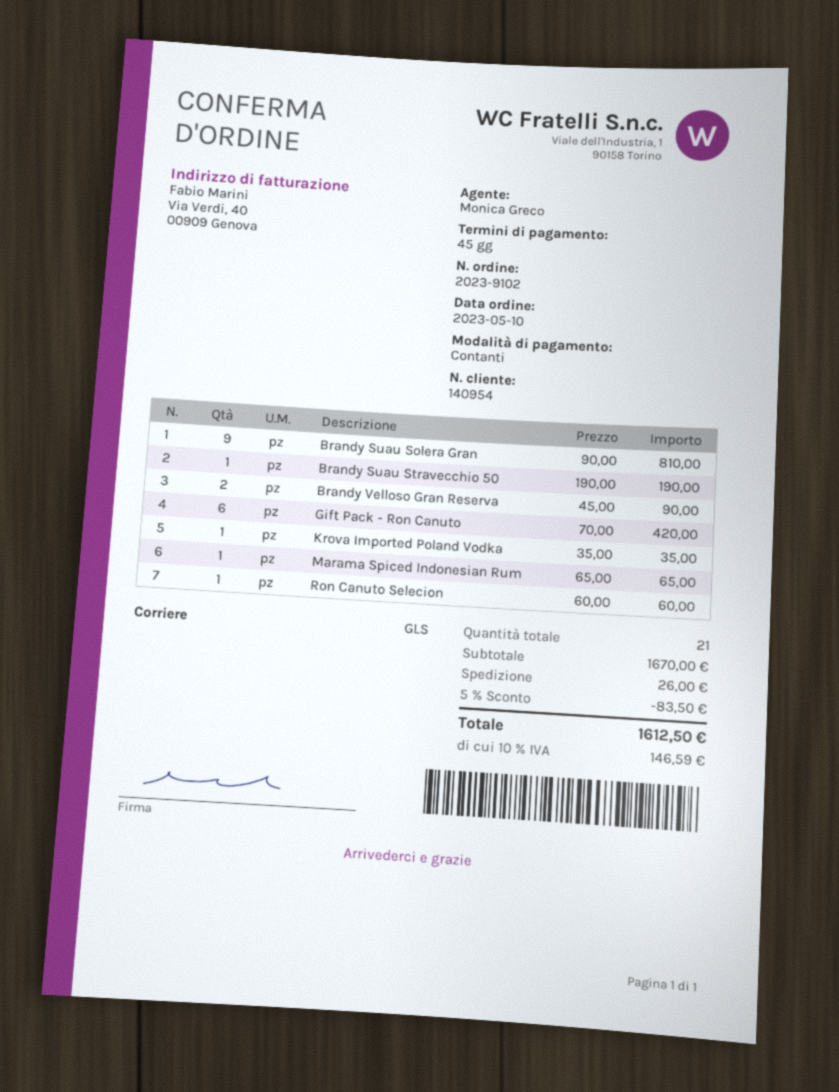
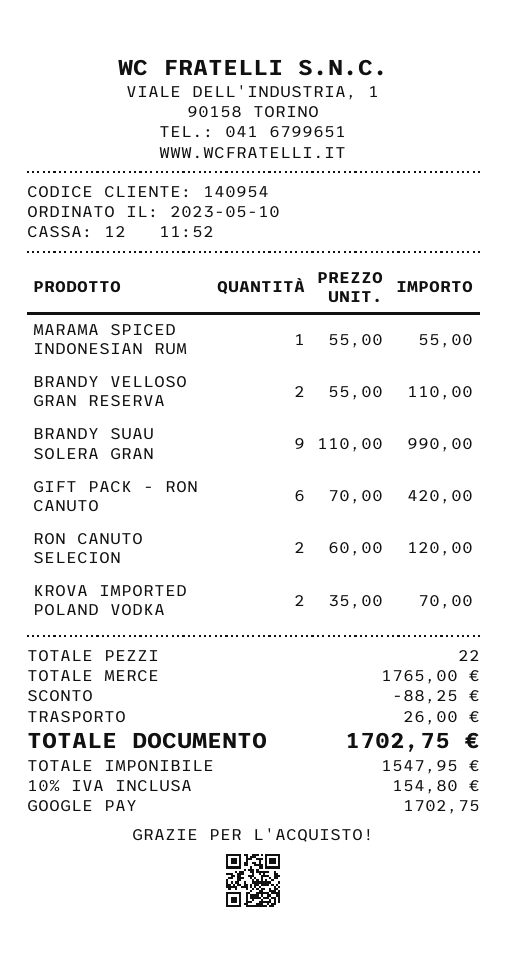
payment method: cash -> Google Pay
Brandy Suau Solera Gran: 9 x 90.00 = 810.00 -> 9 x 110.00 = 990.00
Brandy Suau Stravecchio 50: 1 x 190.00 = 190.00 -> none
Brandy Velloso Gran Reserva: 2 x 45.00 = 90.00 -> 2 x 55.00 = 110.00
Krova Imported Poland Vodka: 1 x 35.00 = 35.00 -> 2 x 35.00 = 70.00
Marama Spiced Indonesian Rum: 1 x 65.00 = 65.00 -> 1 x 55.00 = 55.00
Ron Canuto Selecion: 1 x 60.00 = 60.00 -> 2 x 60.00 = 120.00
total quantity: 21 -> 22
subtotal: 1670.00 -> 1765.00
discount: 83.50 -> 88.25
tax: 10% = 146.59 -> 10% = 154.80
total: 1612.50 -> 1702.75

